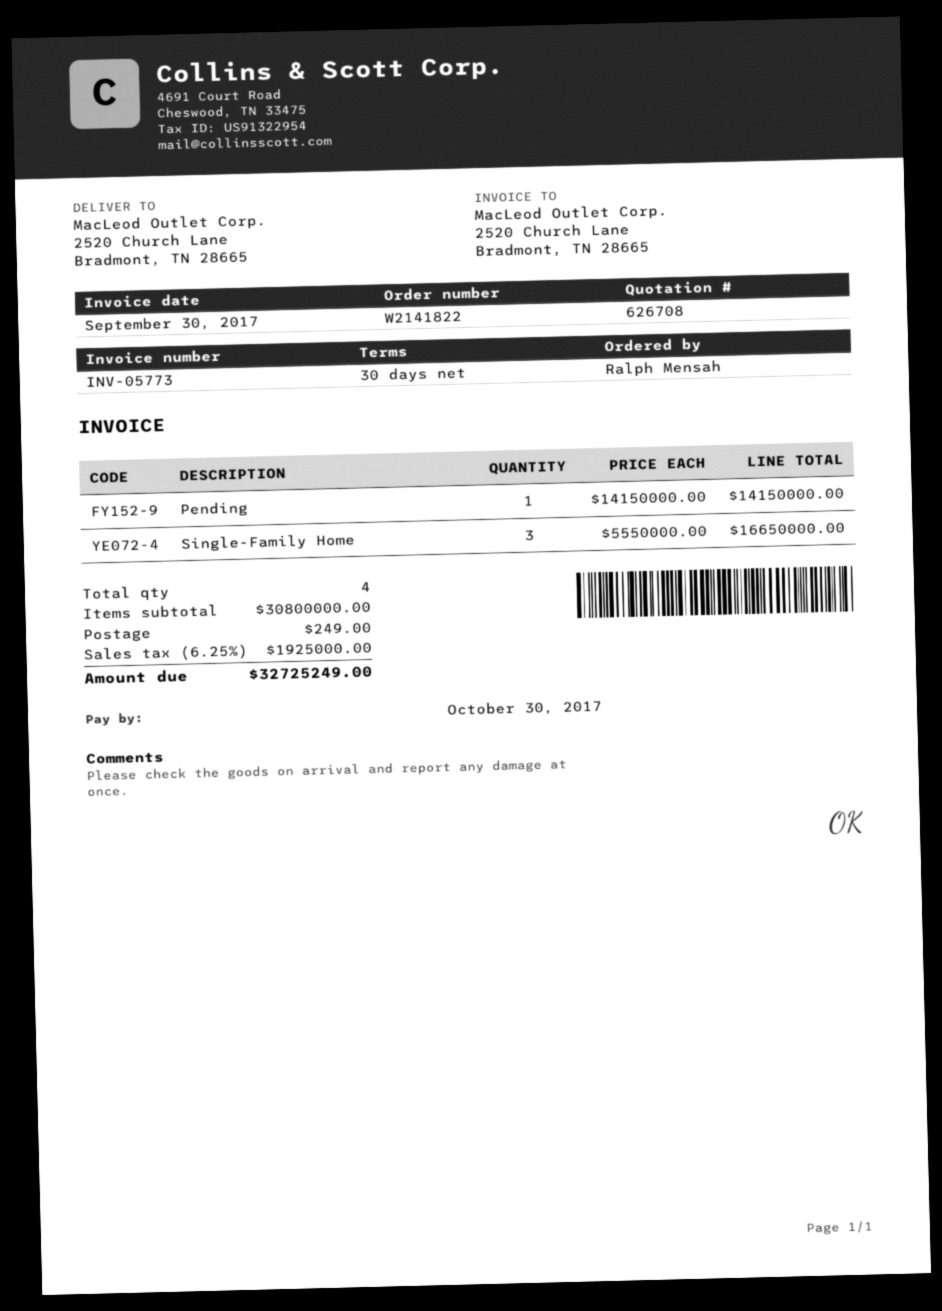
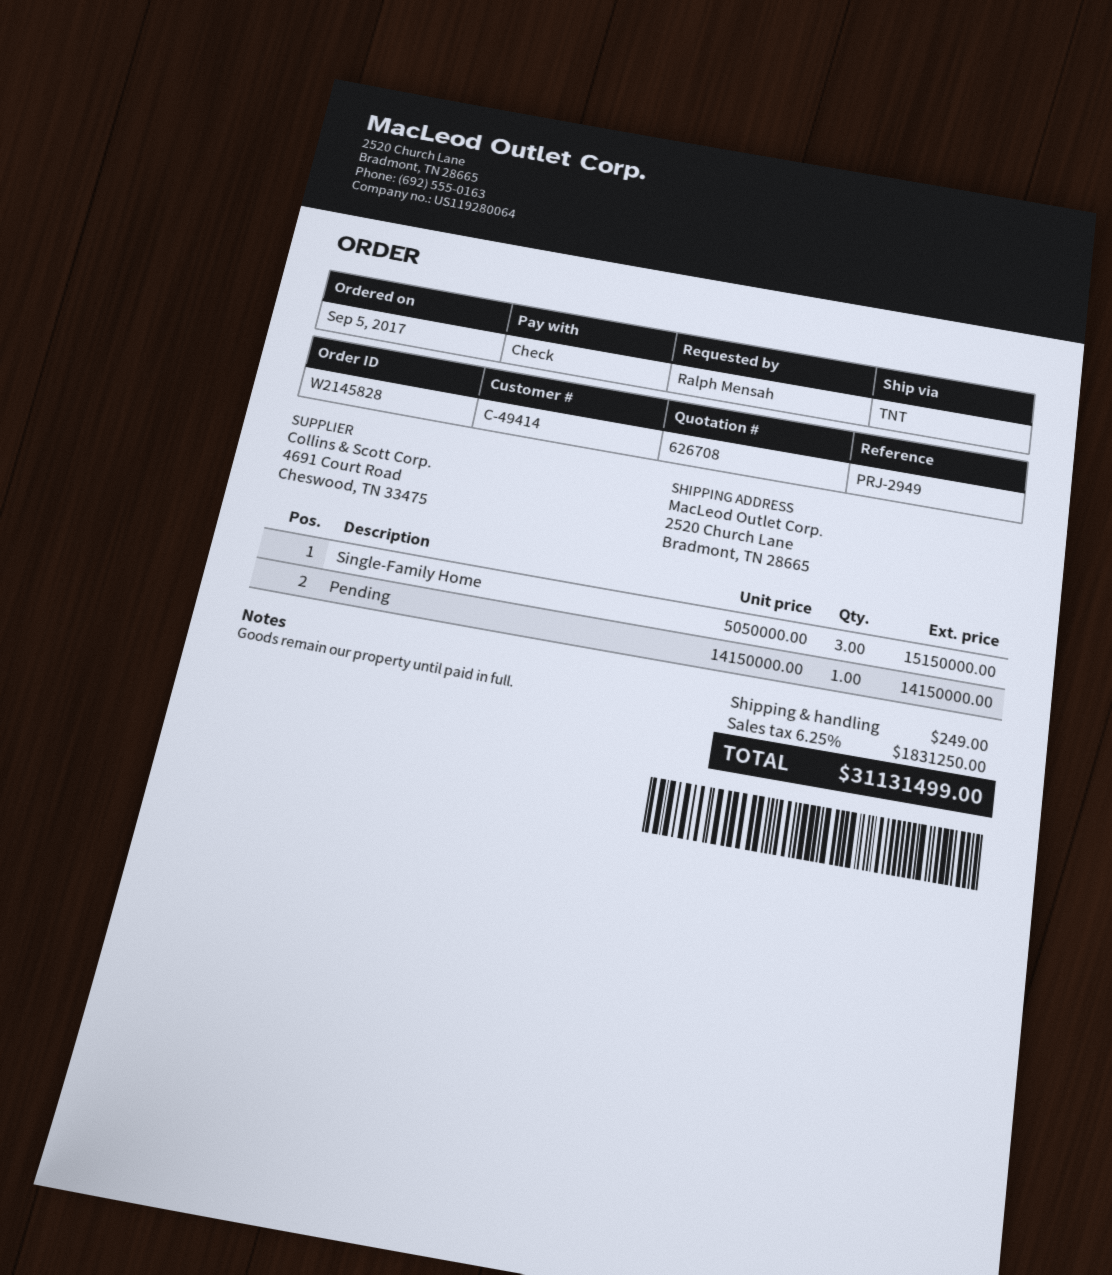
order number: W2141822 -> W2145828
Single-Family Home: 3 x 5550000.00 = 16650000.00 -> 3 x 5050000.00 = 15150000.00
tax: 6.25% = 1925000.00 -> 6.25% = 1831250.00
total: 32725249.00 -> 31131499.00

